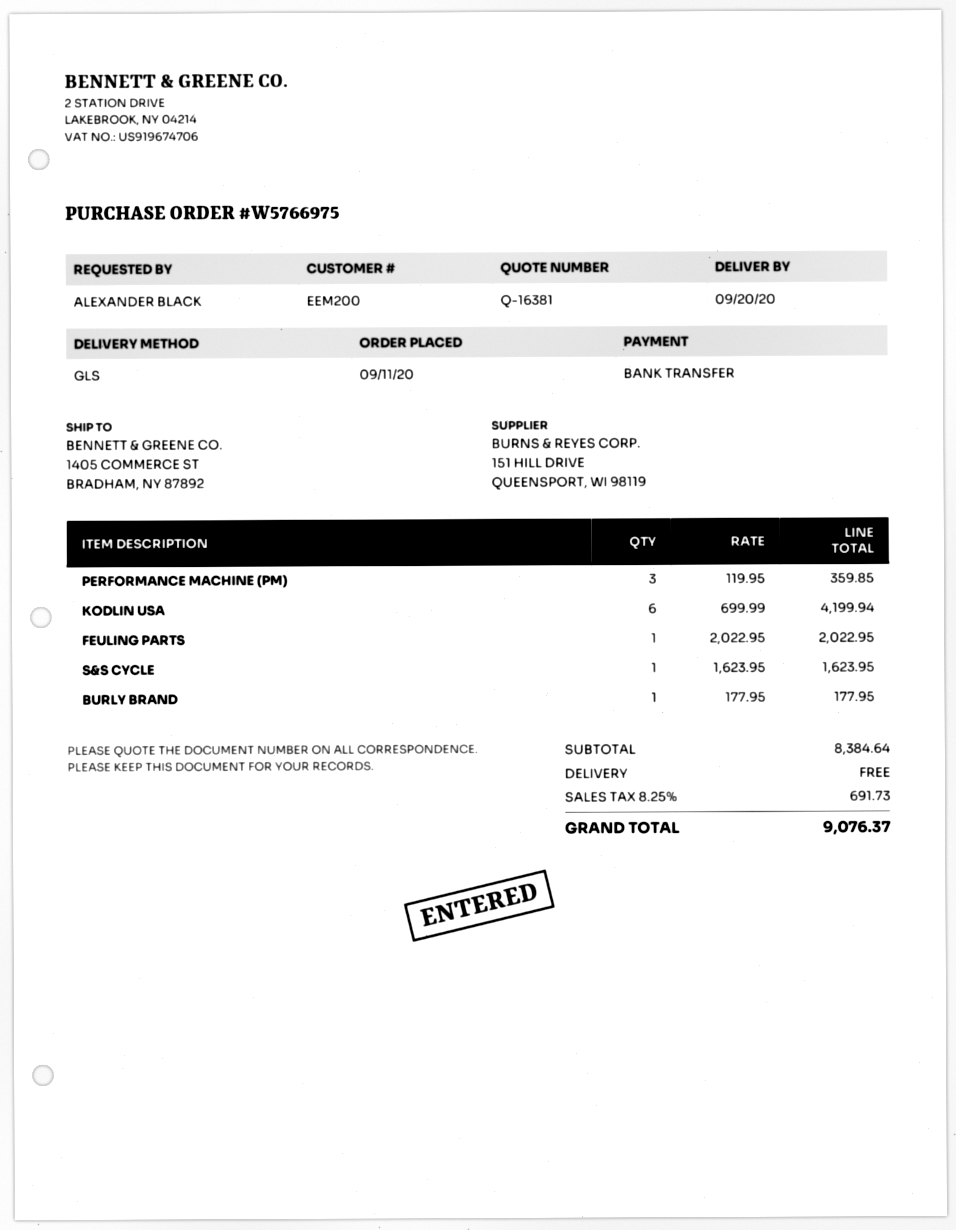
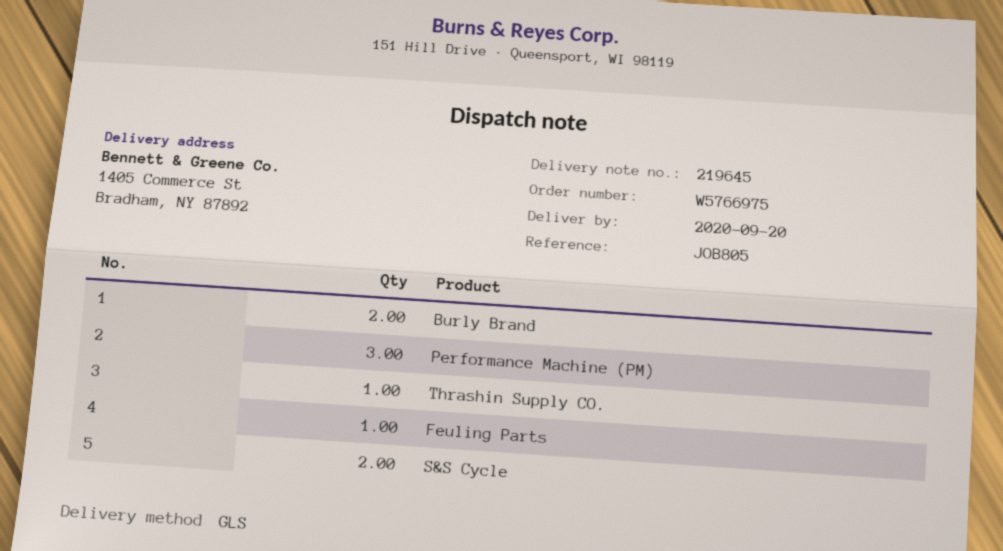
KODLIN USA: 6 -> none
S&S CYCLE: 1 -> 2
BURLY BRAND: 1 -> 2
Thrashin Supply CO.: none -> 1

